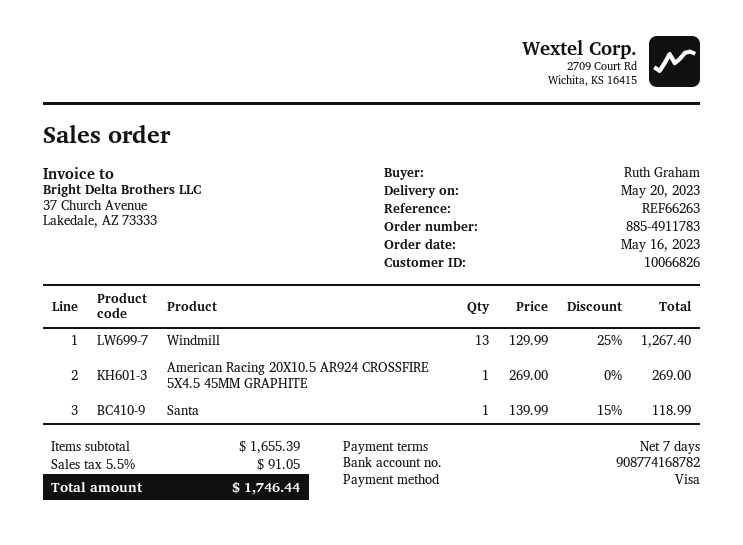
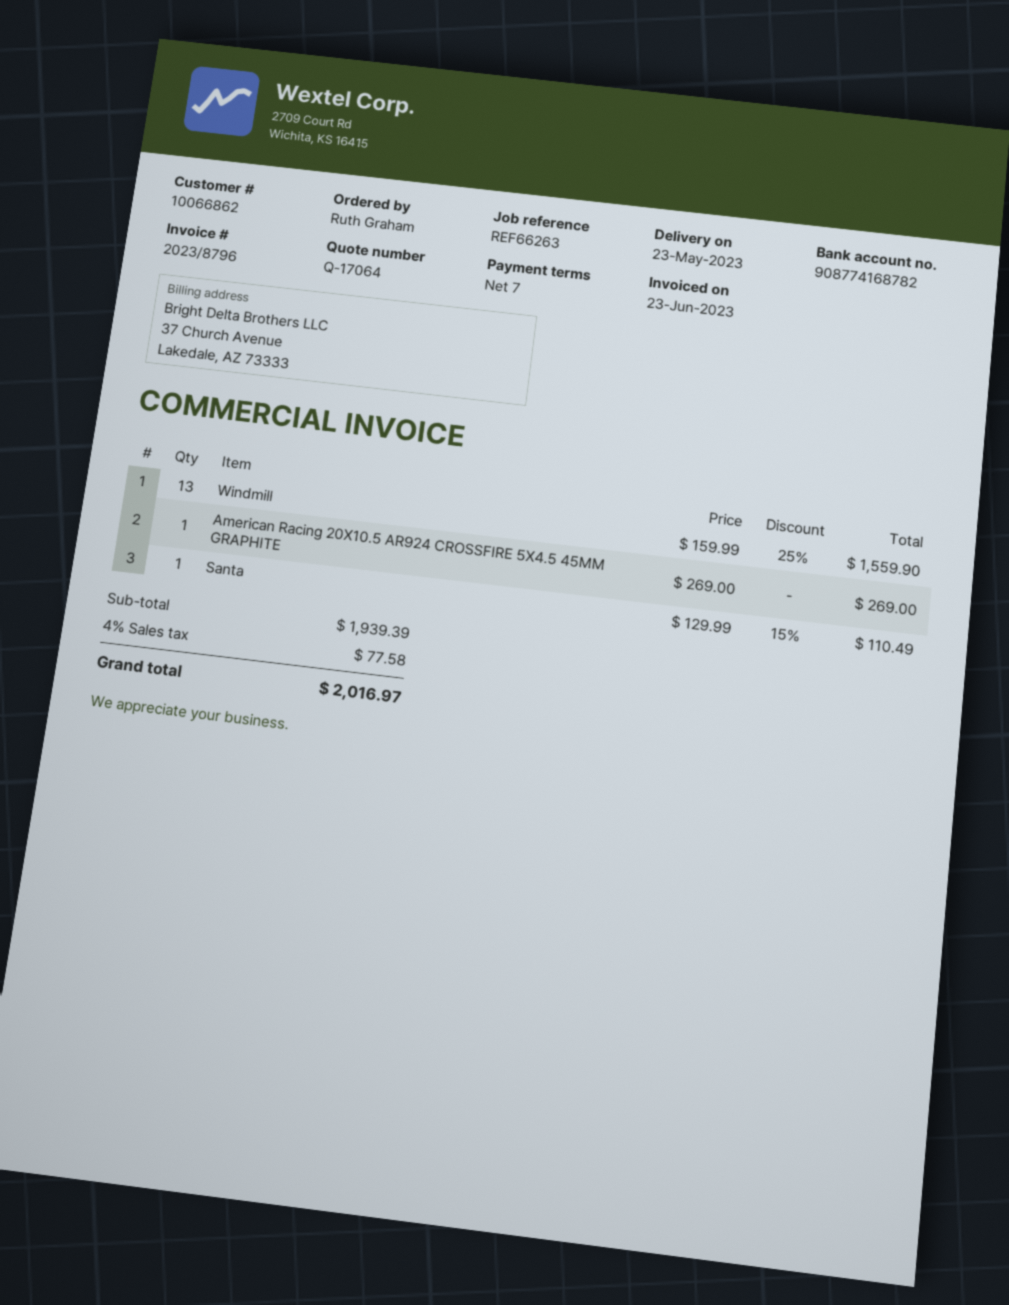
delivery date: 2023-05-20 -> 2023-05-23
customer number: 10066826 -> 10066862
Windmill: 13 x 129.99 - 25% = 1267.40 -> 13 x 159.99 - 25% = 1559.90
Santa: 1 x 139.99 - 15% = 118.99 -> 1 x 129.99 - 15% = 110.49
subtotal: 1655.39 -> 1939.39
tax: 5.5% = 91.05 -> 4% = 77.58
total: 1746.44 -> 2016.97

